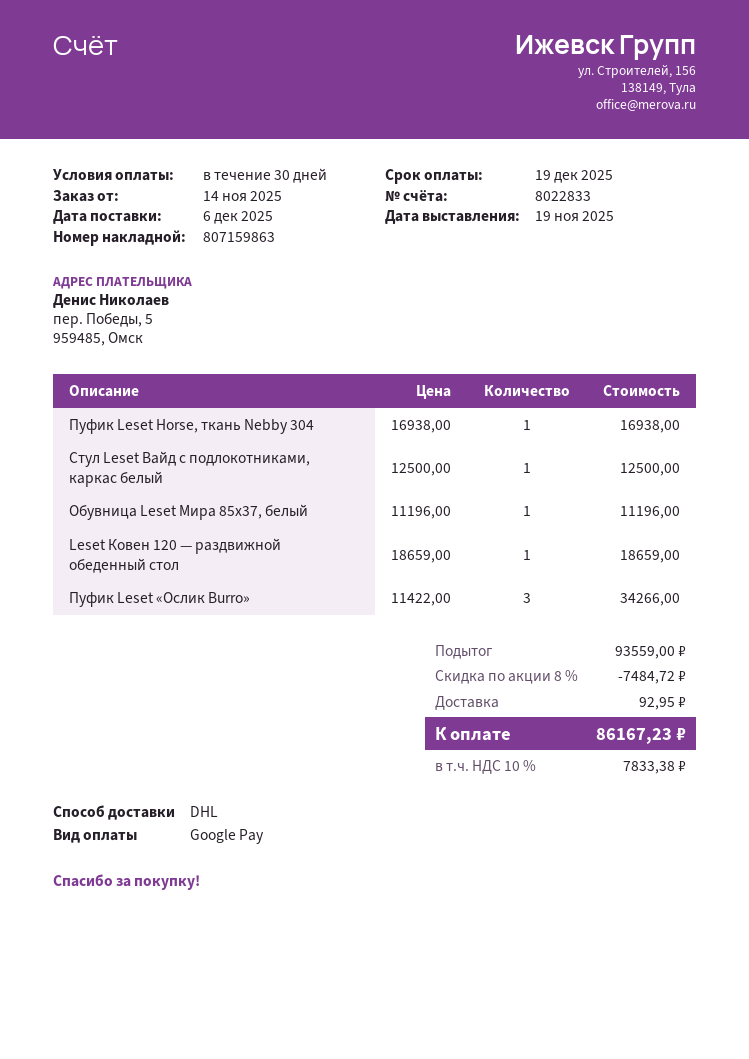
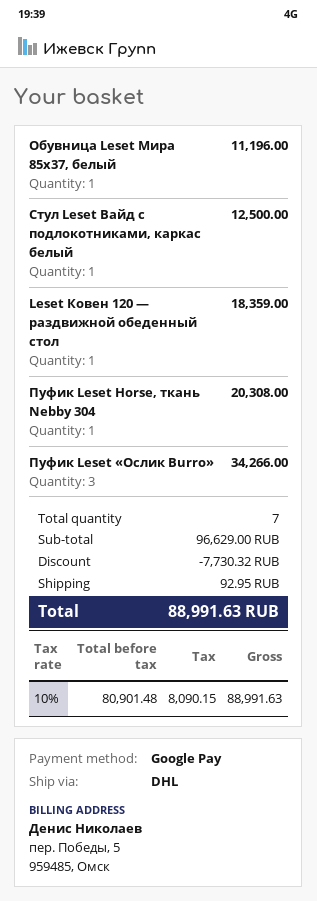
Пуфик Leset Horse, ткань Nebby 304: 1 for 16938.00 -> 1 for 20308.00
Leset Ковен 120 — раздвижной обеденный стол: 1 for 18659.00 -> 1 for 18359.00
subtotal: 93559.00 -> 96629.00
discount: 7484.72 -> 7730.32
tax: 10% = 7833.38 -> 10% = 8090.15
total: 86167.23 -> 88991.63

